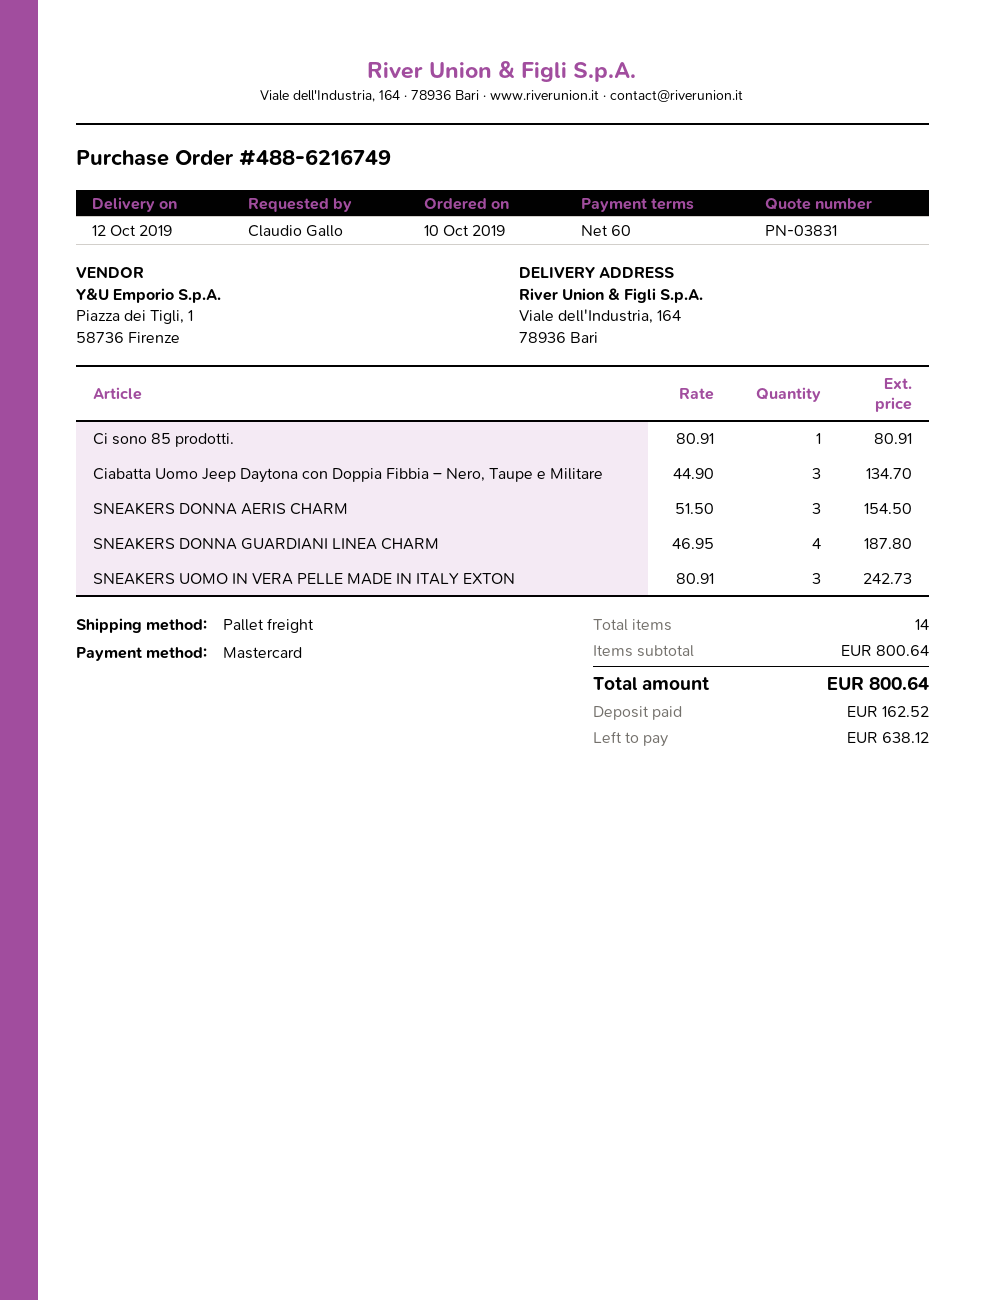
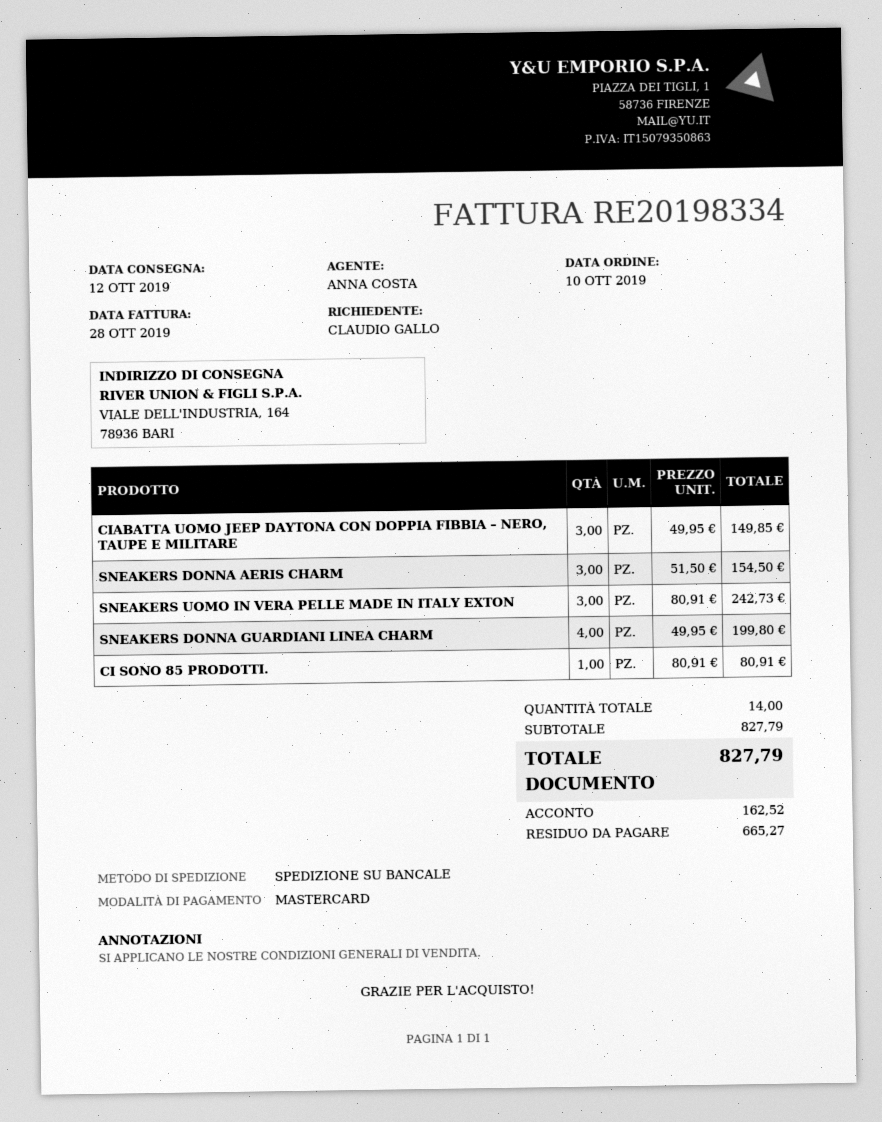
Ciabatta Uomo Jeep Daytona con Doppia Fibbia – Nero, Taupe e Militare: 3 x 44.90 = 134.70 -> 3 x 49.95 = 149.85
SNEAKERS DONNA GUARDIANI LINEA CHARM: 4 x 46.95 = 187.80 -> 4 x 49.95 = 199.80
subtotal: 800.64 -> 827.79
total: 800.64 -> 827.79
balance: 638.12 -> 665.27

